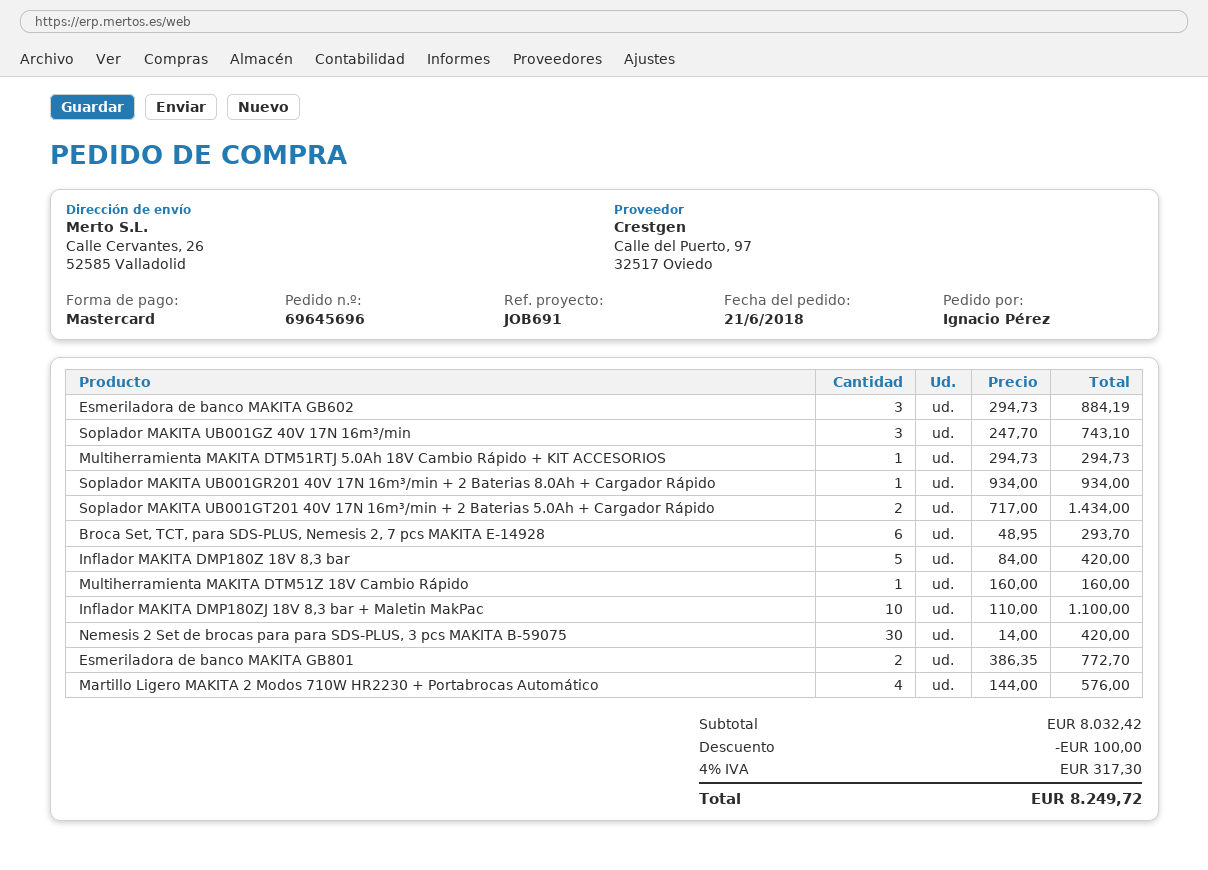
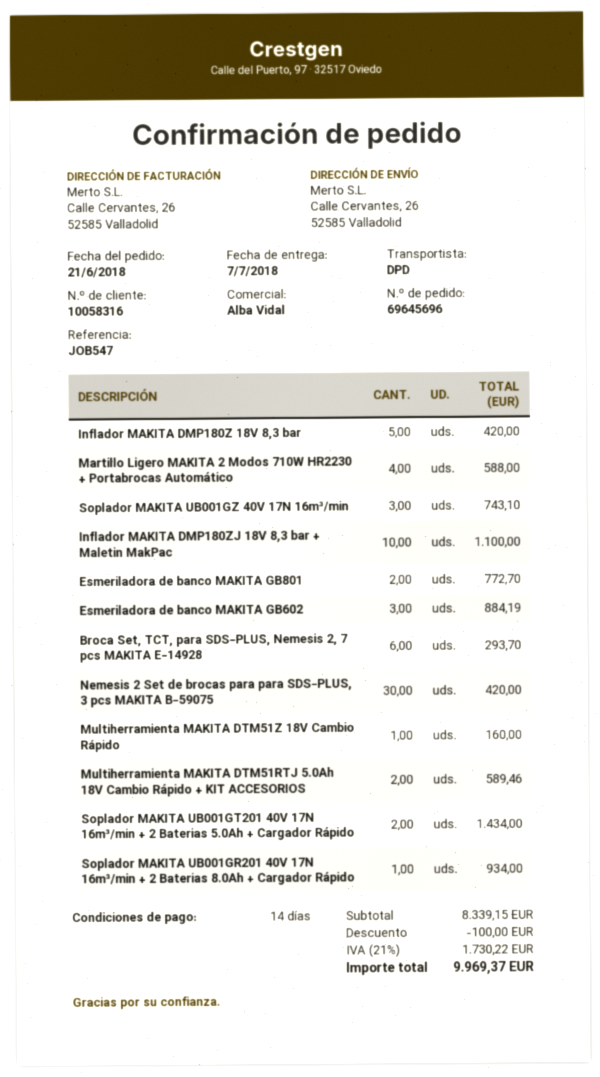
reference: JOB691 -> JOB547
Multiherramienta MAKITA DTM51RTJ 5.0Ah 18V Cambio Rápido + KIT ACCESORIOS: 1 for 294.73 -> 2 for 589.46
Martillo Ligero MAKITA 2 Modos 710W HR2230 + Portabrocas Automático: 4 for 576.00 -> 4 for 588.00
subtotal: 8032.42 -> 8339.15
tax: 4% = 317.30 -> 21% = 1730.22
total: 8249.72 -> 9969.37

